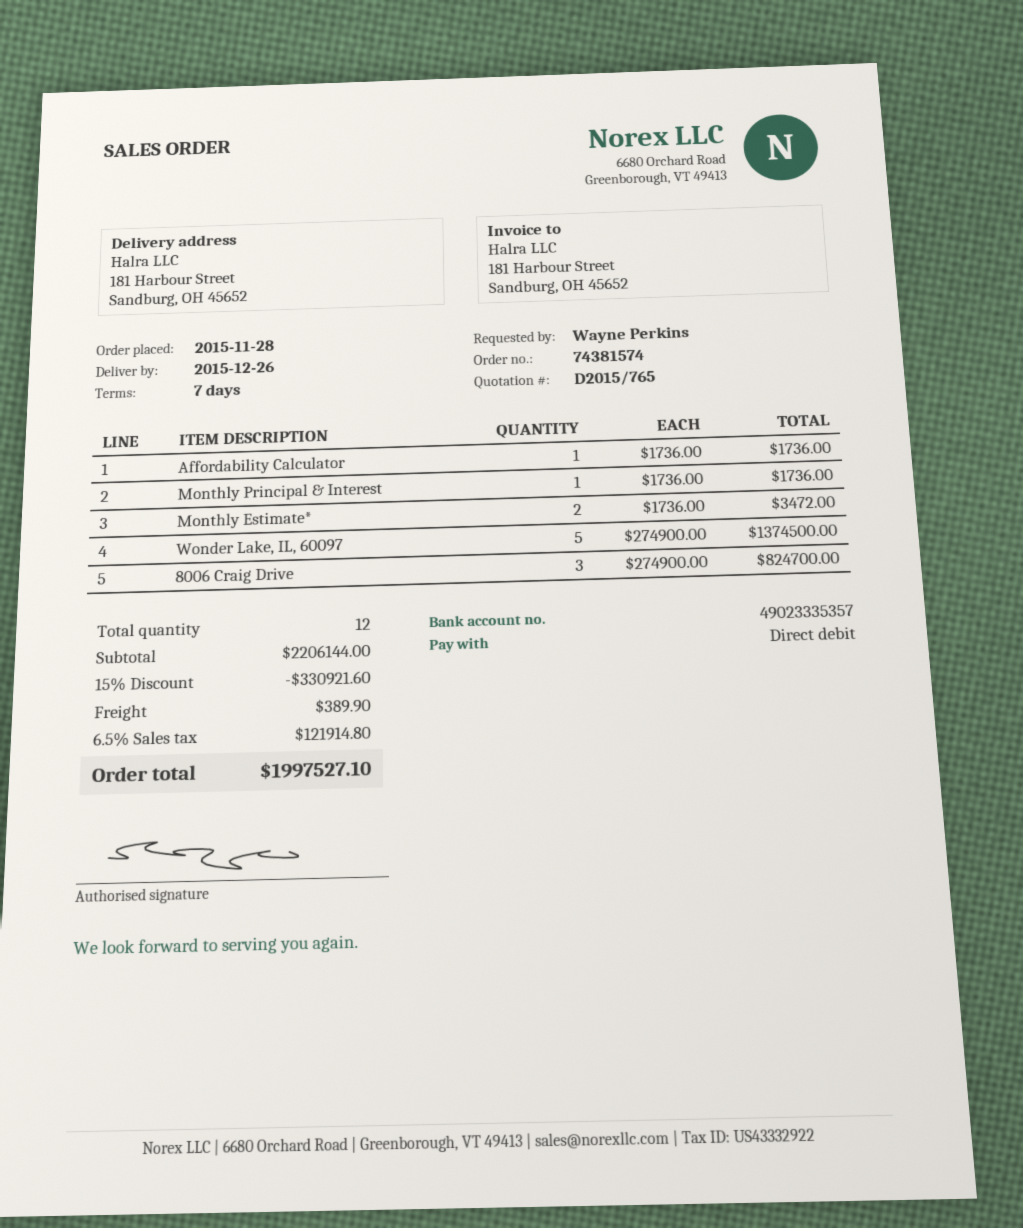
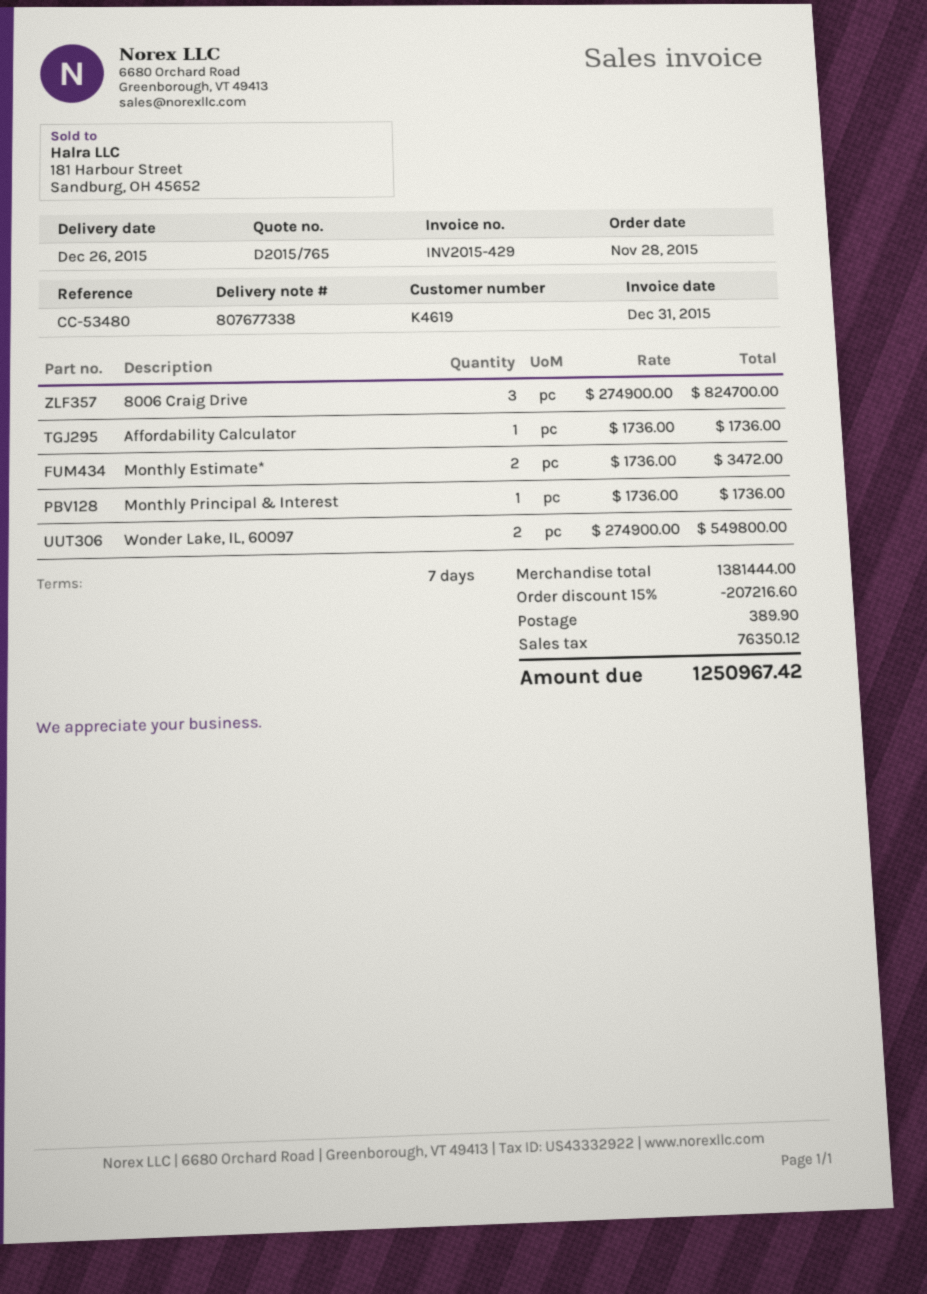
Wonder Lake, IL, 60097: 5 x 274900.00 = 1374500.00 -> 2 x 274900.00 = 549800.00
subtotal: 2206144.00 -> 1381444.00
discount: 15% = 330921.60 -> 15% = 207216.60
tax: 121914.80 -> 76350.12
total: 1997527.10 -> 1250967.42

